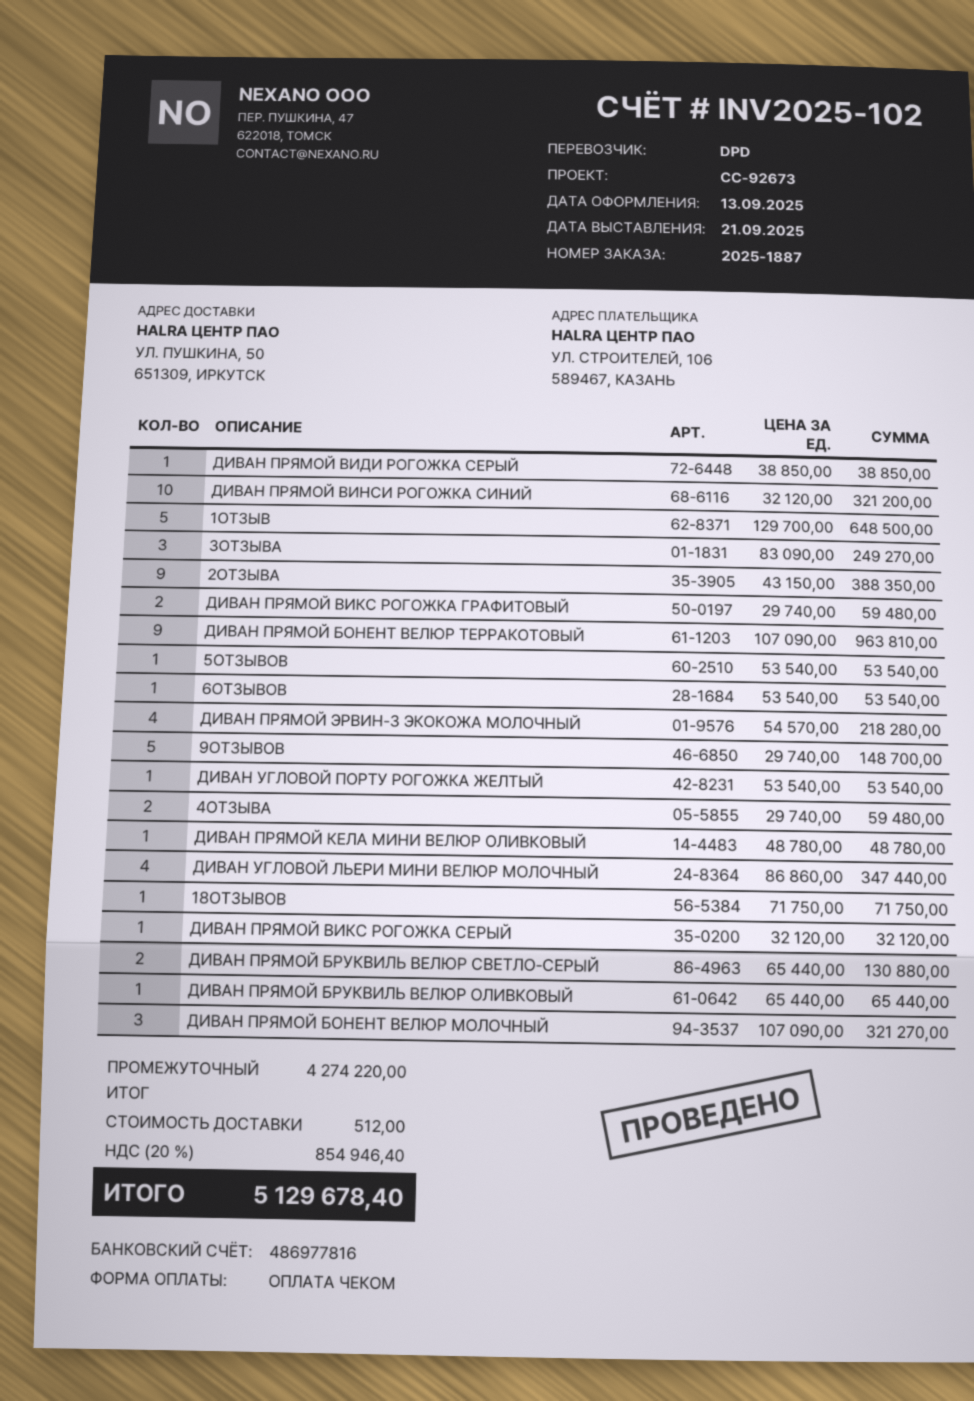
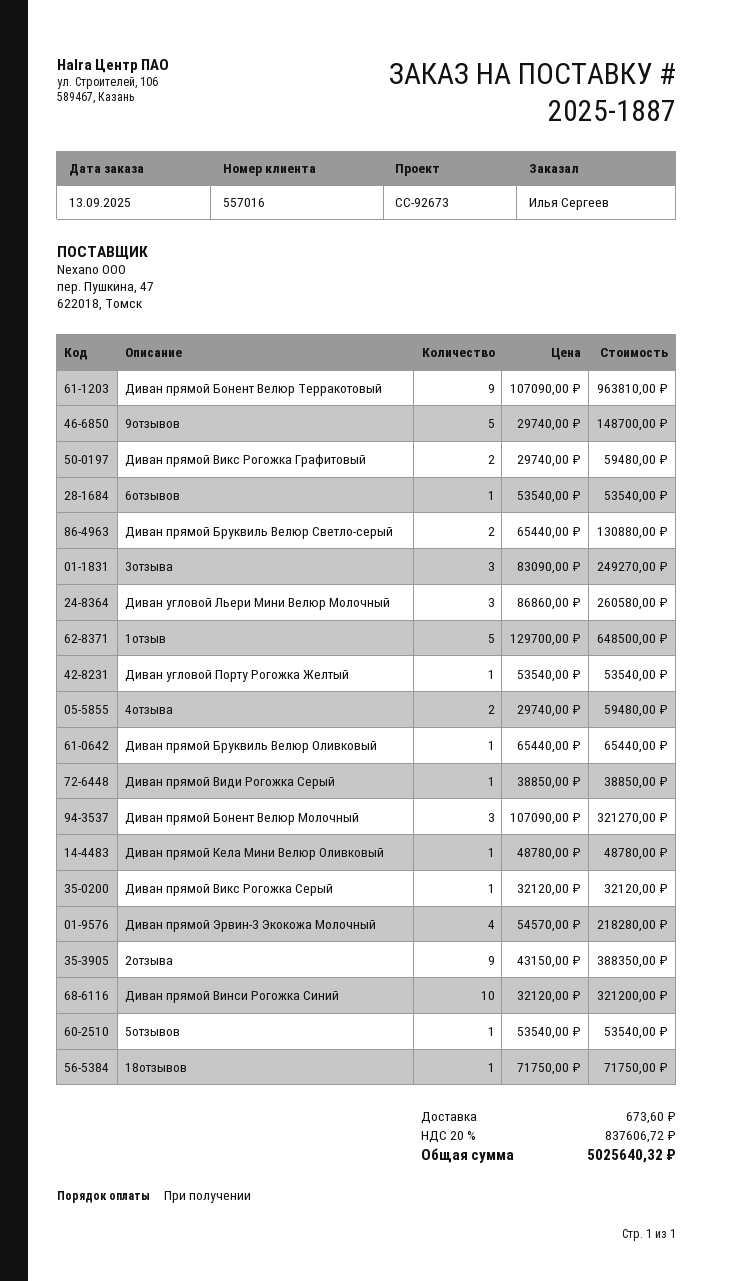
ДИВАН УГЛОВОЙ ЛЬЕРИ МИНИ ВЕЛЮР МОЛОЧНЫЙ: 4 x 86860.00 = 347440.00 -> 3 x 86860.00 = 260580.00
shipping: 512.00 -> 673.60
tax: 20% = 854946.40 -> 20% = 837606.72
total: 5129678.40 -> 5025640.32

